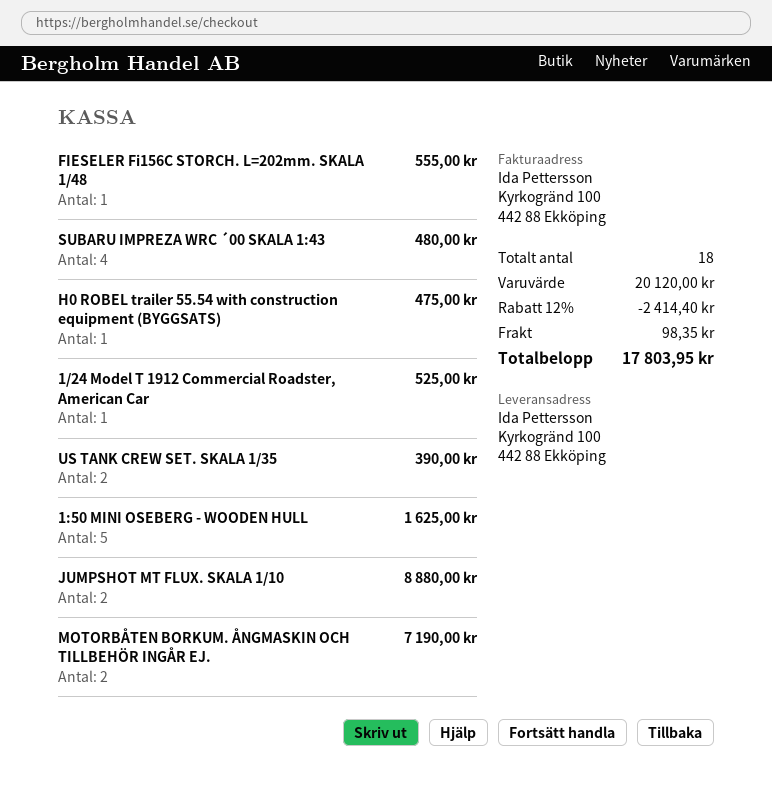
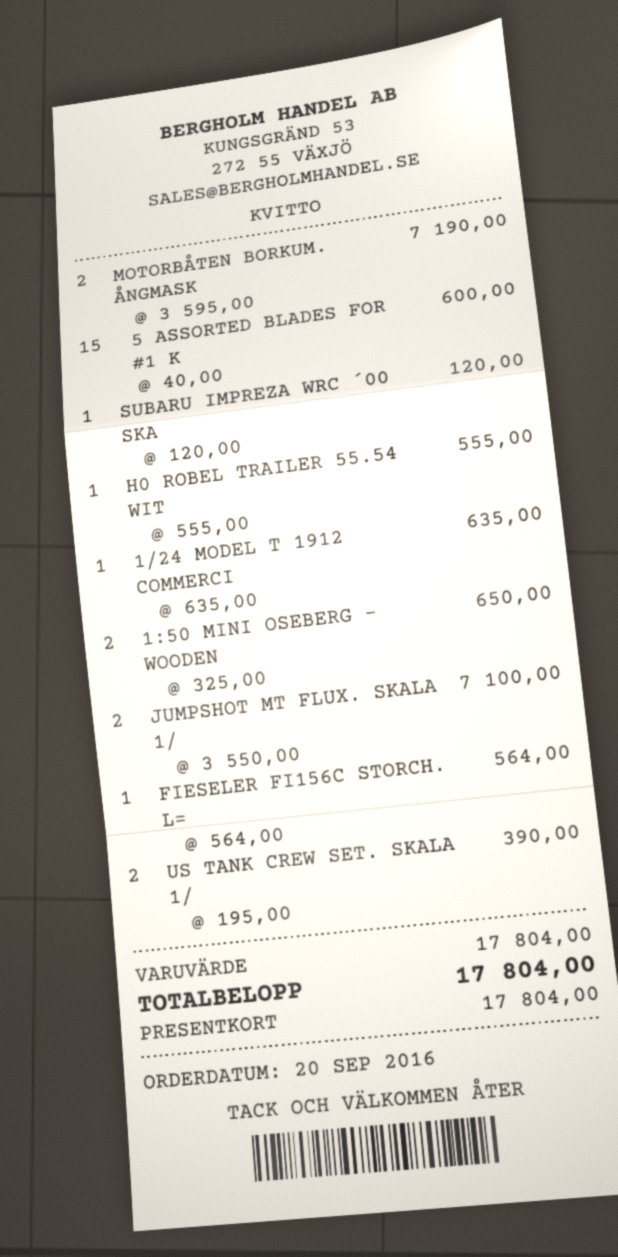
FIESELER Fi156C STORCH. L=202mm. SKALA 1/48: 1 for 555.00 -> 1 for 564.00
SUBARU IMPREZA WRC ´00 SKALA 1:43: 4 for 480.00 -> 1 for 120.00
H0 ROBEL trailer 55.54 with construction equipment (BYGGSATS): 1 for 475.00 -> 1 for 555.00
1/24 Model T 1912 Commercial Roadster, American Car: 1 for 525.00 -> 1 for 635.00
1:50 MINI OSEBERG - WOODEN HULL: 5 for 1625.00 -> 2 for 650.00
JUMPSHOT MT FLUX. SKALA 1/10: 2 for 8880.00 -> 2 for 7100.00
5 ASSORTED BLADES FOR #1 K: none -> 15 for 600.00
subtotal: 20120.00 -> 17804.00
discount: 12% = 2414.40 -> none
shipping: 98.35 -> none
total: 17803.95 -> 17804.00

